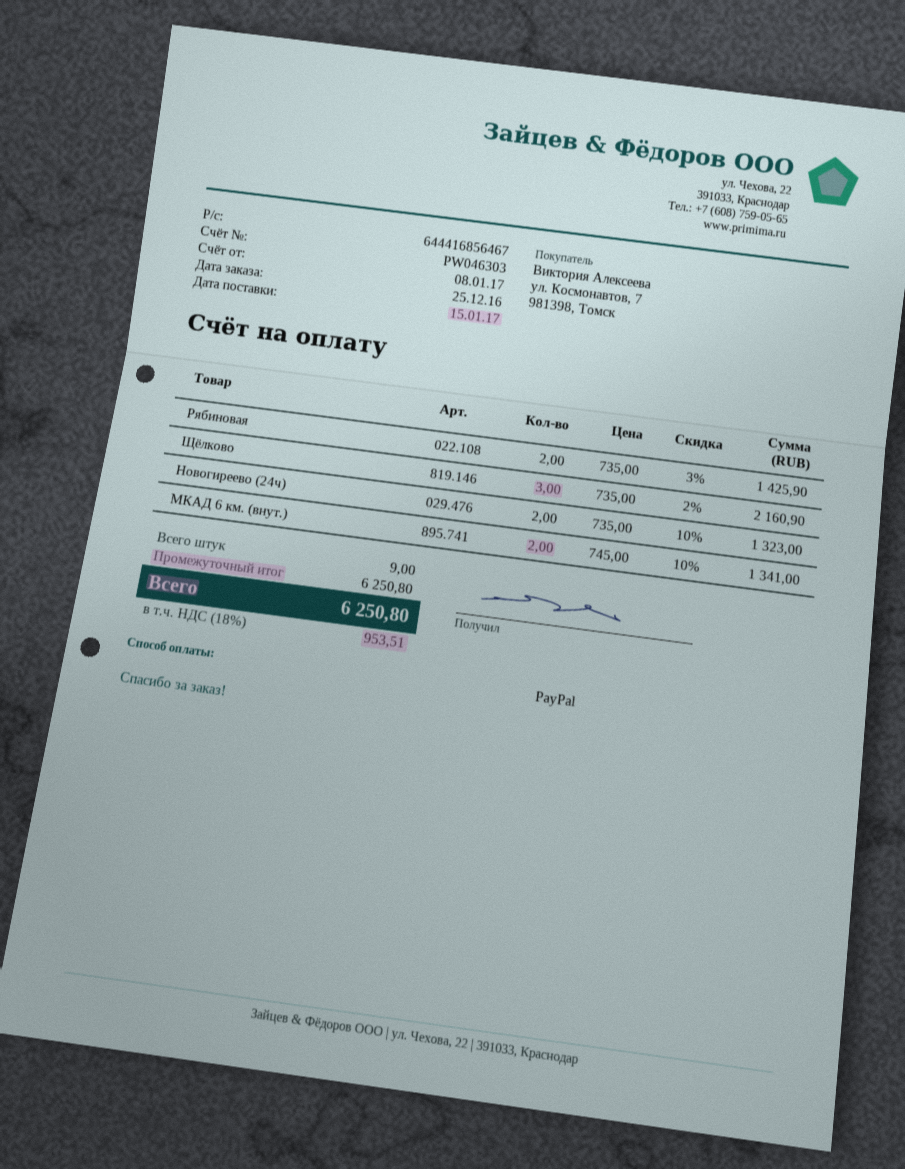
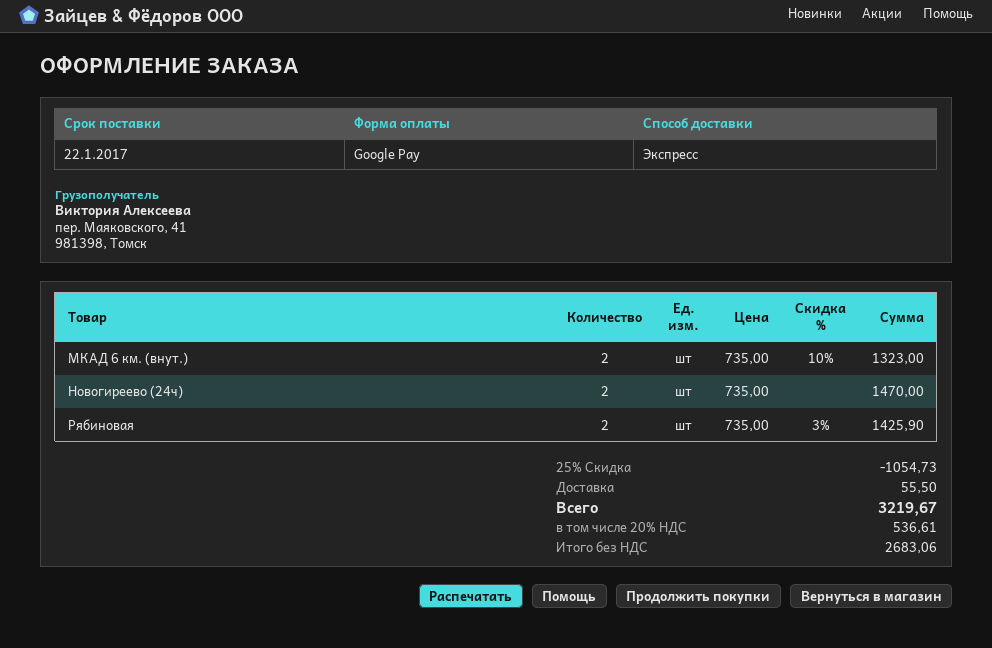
delivery date: 2017-01-15 -> 2017-01-22
payment method: PayPal -> Google Pay
Щёлково: 3 x 735.00 - 2% = 2160.90 -> none
Новогиреево (24ч): 2 x 735.00 - 10% = 1323.00 -> 2 x 735.00 = 1470.00
МКАД 6 км. (внут.): 2 x 745.00 - 10% = 1341.00 -> 2 x 735.00 - 10% = 1323.00
discount: none -> 25% = 1054.73
shipping: none -> 55.50
tax: 18% = 953.51 -> 20% = 536.61
total: 6250.80 -> 3219.67

